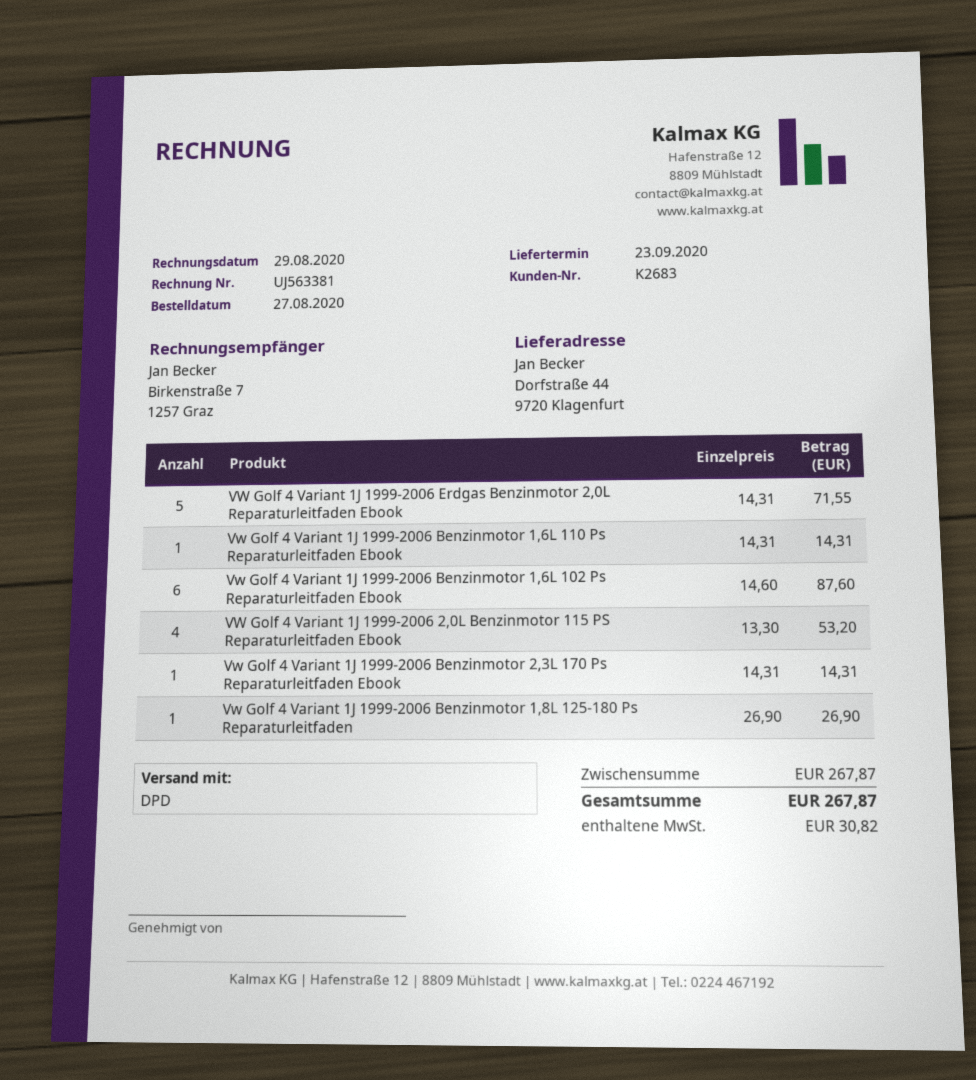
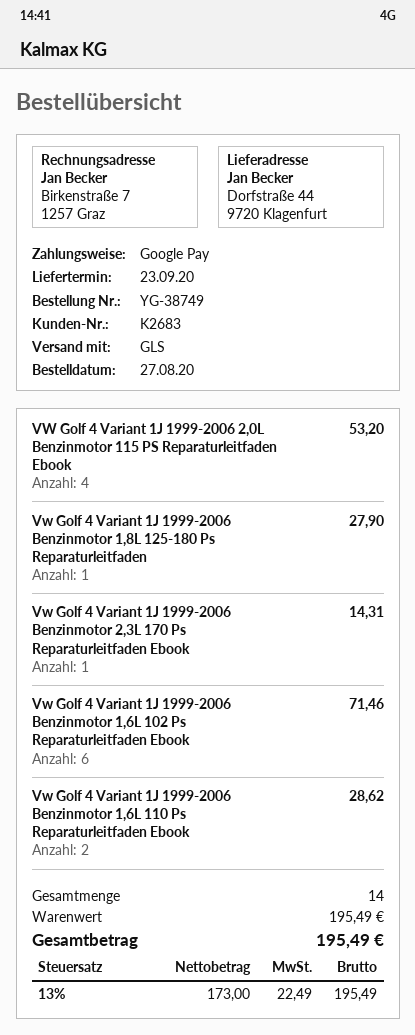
shipping method: DPD -> GLS
VW Golf 4 Variant 1J 1999-2006 Erdgas Benzinmotor 2,0L Reparaturleitfaden Ebook: 5 for 71.55 -> none
Vw Golf 4 Variant 1J 1999-2006 Benzinmotor 1,6L 110 Ps Reparaturleitfaden Ebook: 1 for 14.31 -> 2 for 28.62
Vw Golf 4 Variant 1J 1999-2006 Benzinmotor 1,6L 102 Ps Reparaturleitfaden Ebook: 6 for 87.60 -> 6 for 71.46
Vw Golf 4 Variant 1J 1999-2006 Benzinmotor 1,8L 125-180 Ps Reparaturleitfaden: 1 for 26.90 -> 1 for 27.90
subtotal: 267.87 -> 195.49
tax: 30.82 -> 22.49
total: 267.87 -> 195.49

